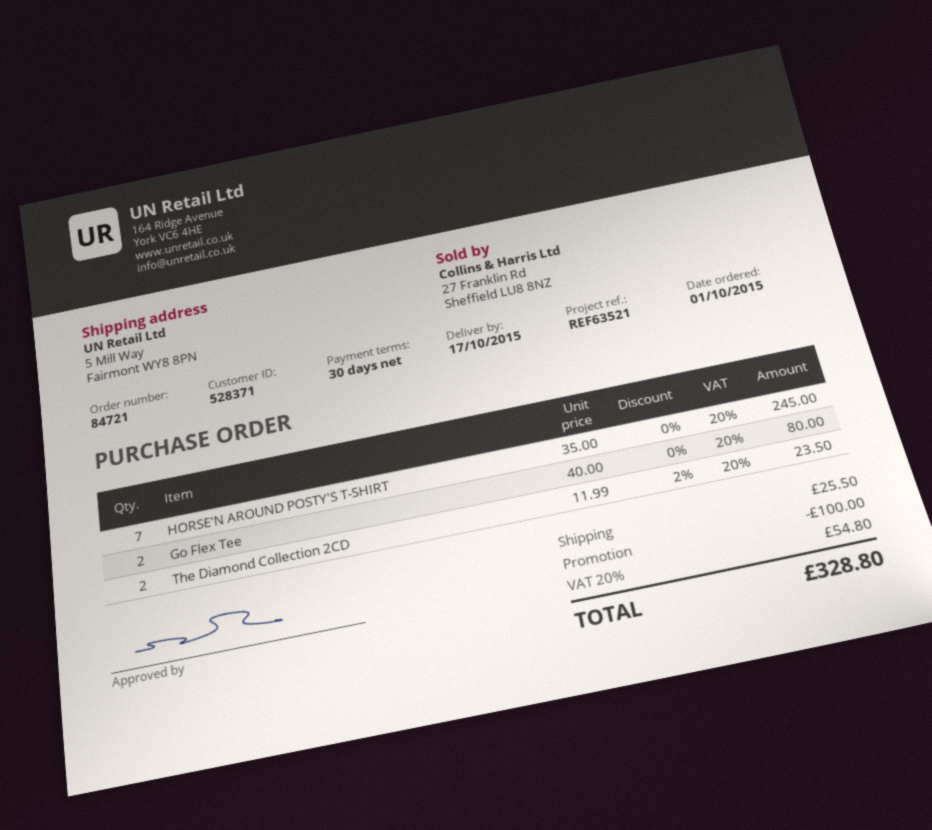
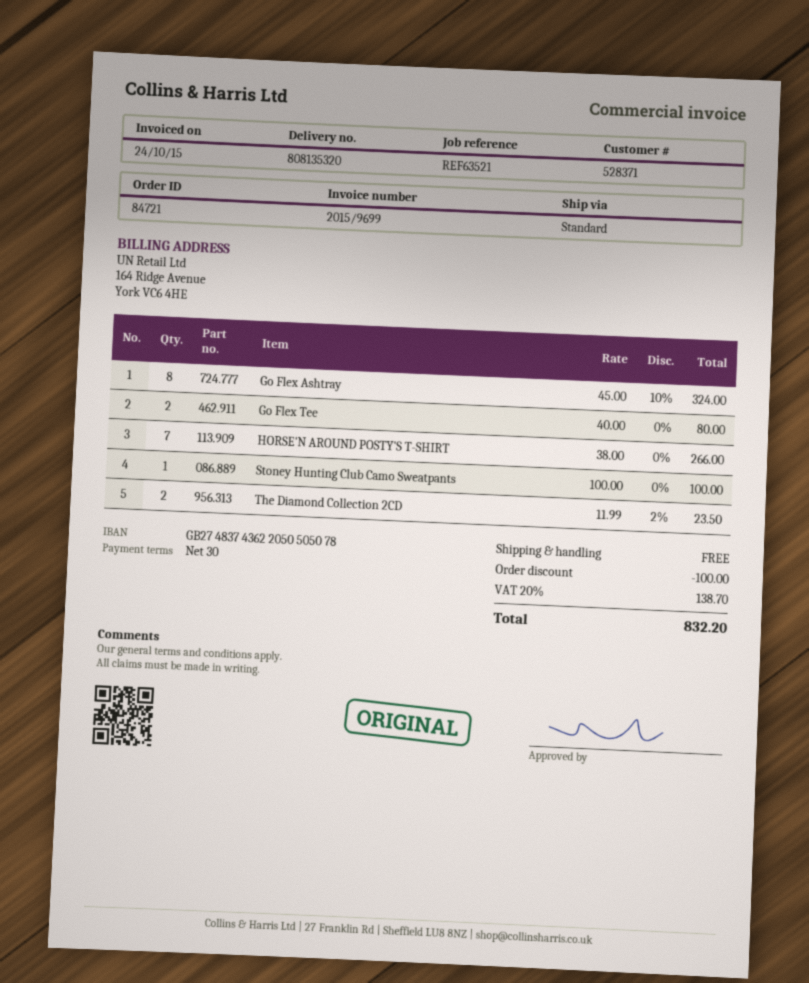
HORSE'N AROUND POSTY'S T-SHIRT: 7 x 35.00 = 245.00 -> 7 x 38.00 = 266.00
Go Flex Ashtray: none -> 8 x 45.00 - 10% = 324.00
Stoney Hunting Club Camo Sweatpants: none -> 1 x 100.00 = 100.00
shipping: 25.50 -> 0.00
tax: 20% = 54.80 -> 20% = 138.70
total: 328.80 -> 832.20

